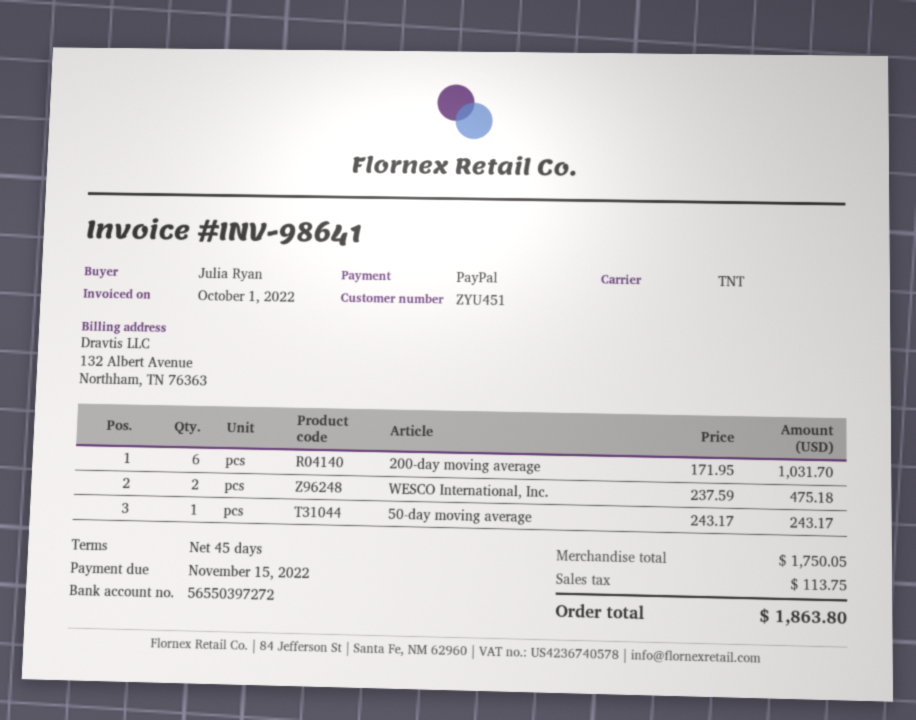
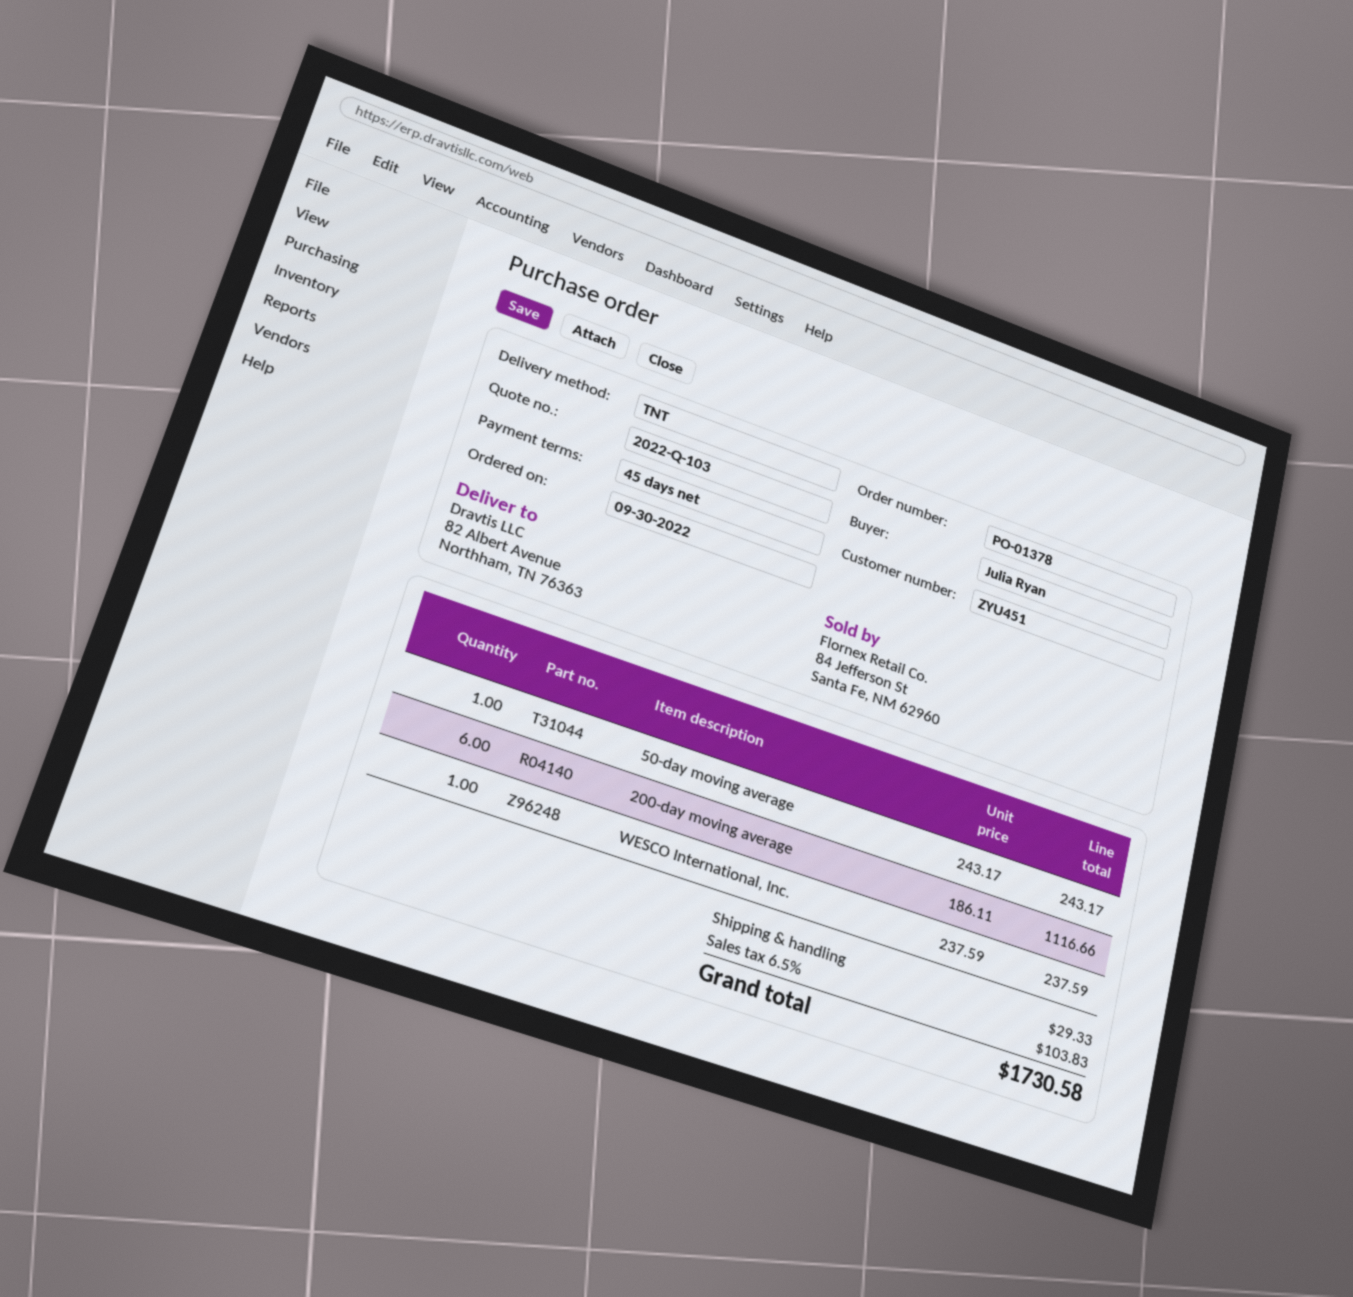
200-day moving average: 6 x 171.95 = 1031.70 -> 6 x 186.11 = 1116.66
WESCO International, Inc.: 2 x 237.59 = 475.18 -> 1 x 237.59 = 237.59
shipping: none -> 29.33
tax: 113.75 -> 103.83
total: 1863.80 -> 1730.58

